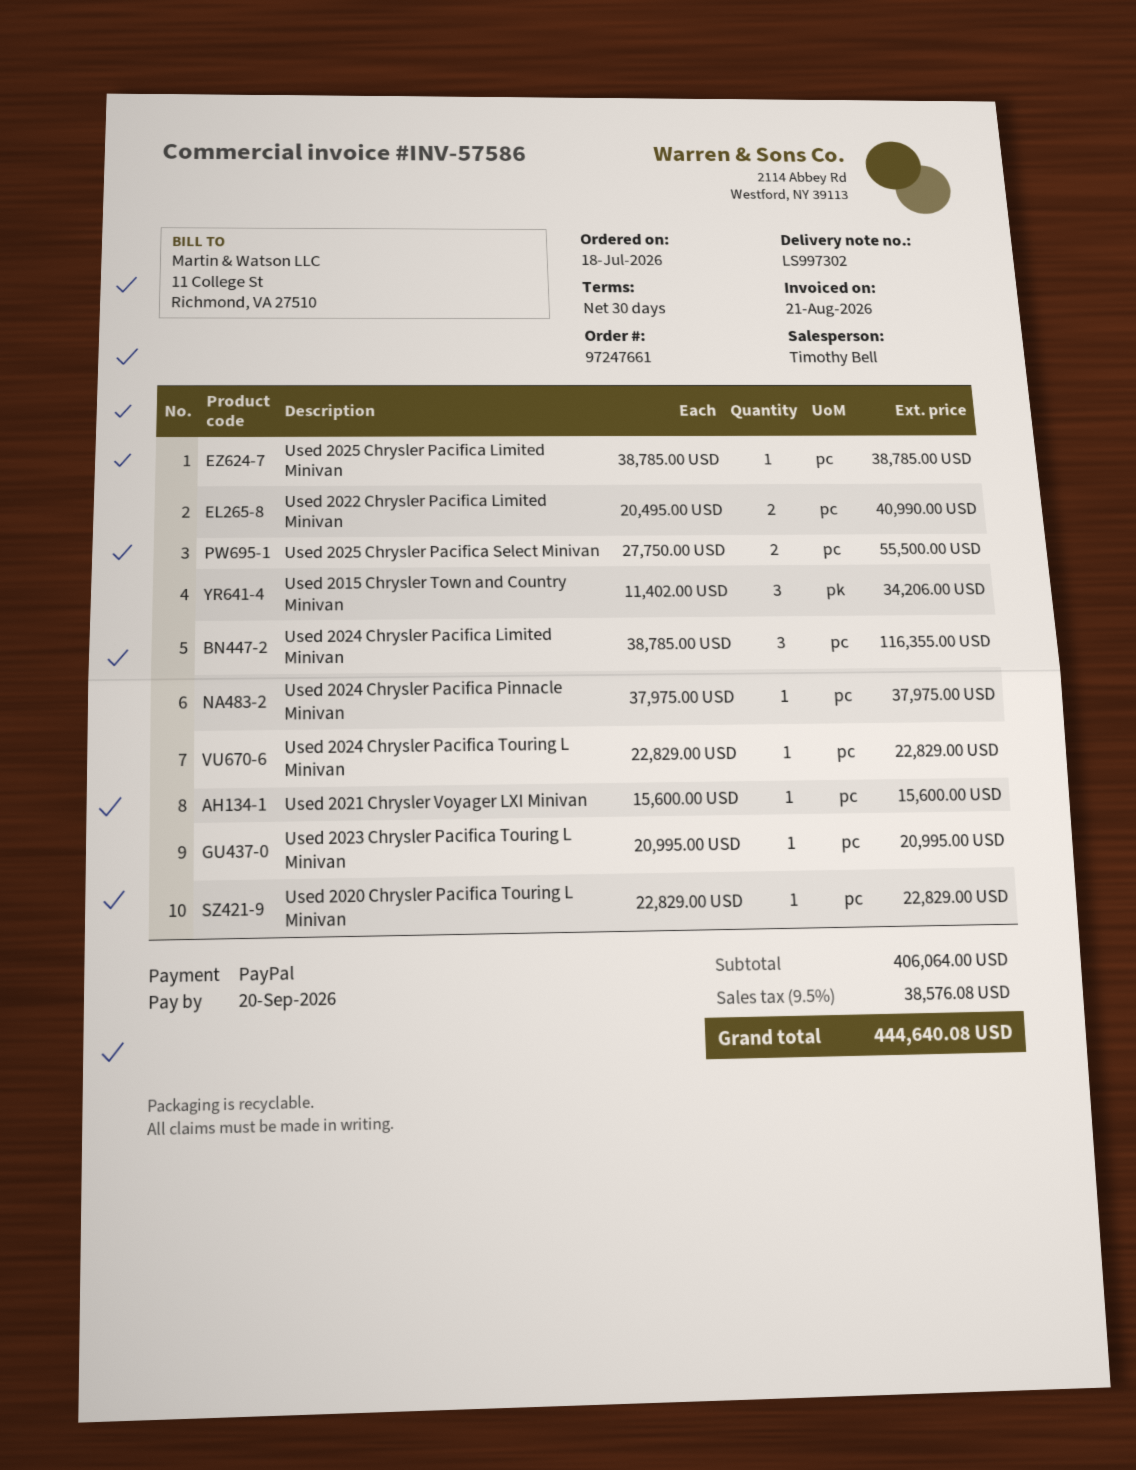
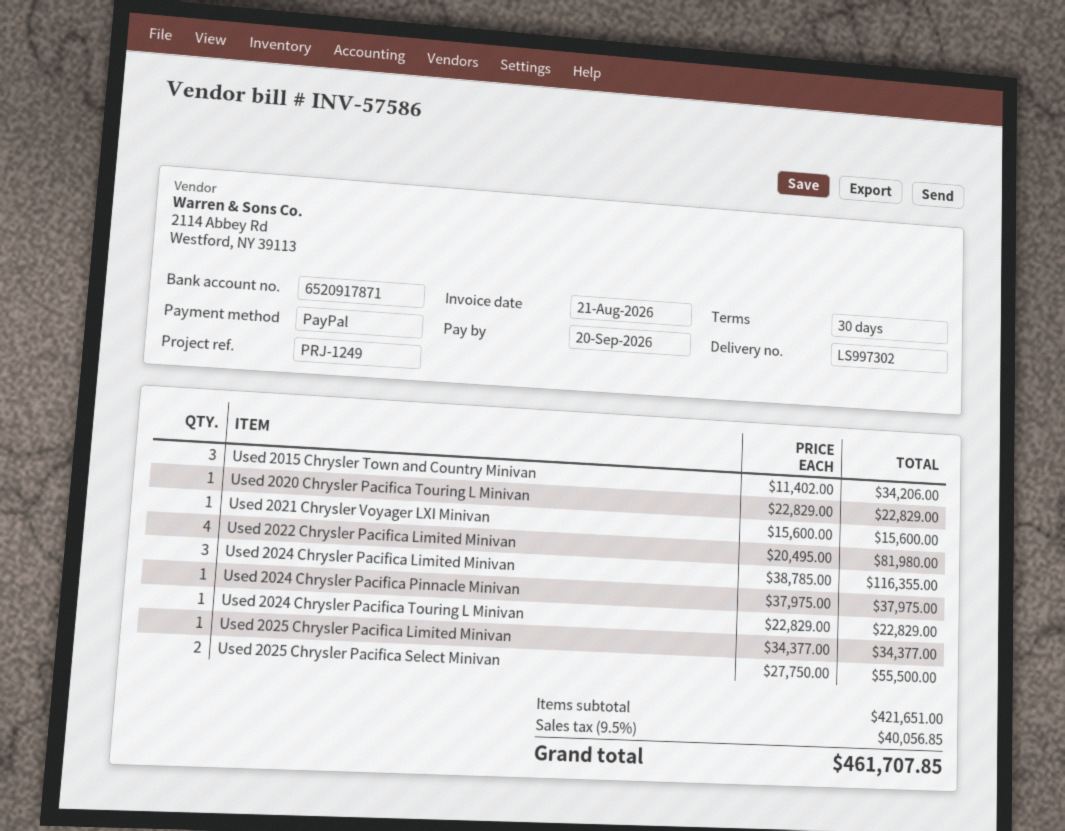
Used 2025 Chrysler Pacifica Limited Minivan: 1 x 38785.00 = 38785.00 -> 1 x 34377.00 = 34377.00
Used 2022 Chrysler Pacifica Limited Minivan: 2 x 20495.00 = 40990.00 -> 4 x 20495.00 = 81980.00
Used 2023 Chrysler Pacifica Touring L Minivan: 1 x 20995.00 = 20995.00 -> none
subtotal: 406064.00 -> 421651.00
tax: 9.5% = 38576.08 -> 9.5% = 40056.85
total: 444640.08 -> 461707.85

